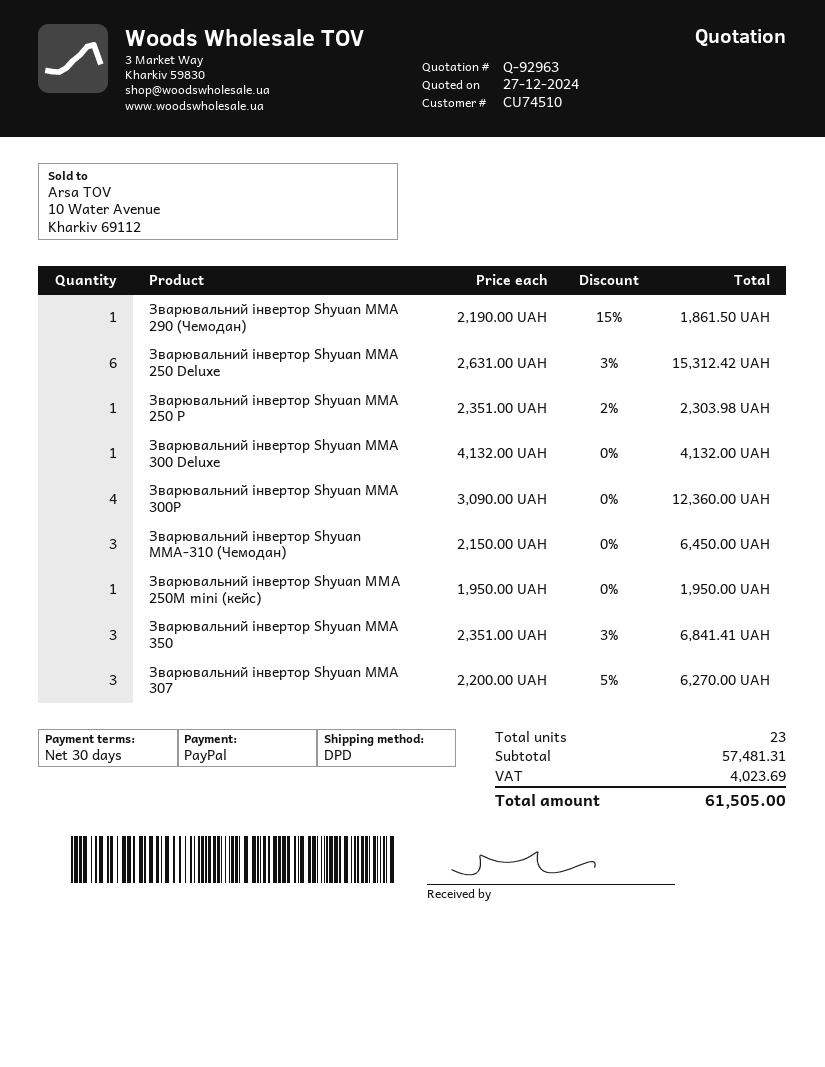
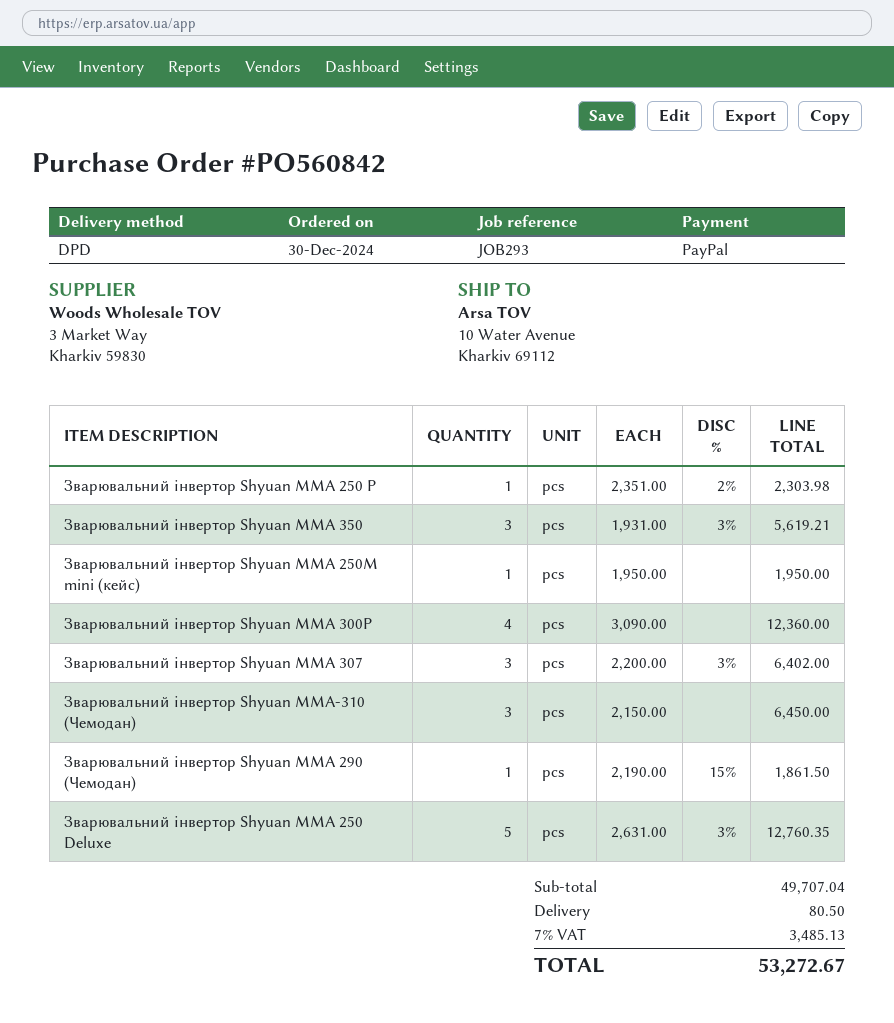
Зварювальний інвертор Shyuan MMA 250 Deluxe: 6 x 2631.00 - 3% = 15312.42 -> 5 x 2631.00 - 3% = 12760.35
Зварювальний інвертор Shyuan MMA 300 Deluxe: 1 x 4132.00 = 4132.00 -> none
Зварювальний інвертор Shyuan MMA 350: 3 x 2351.00 - 3% = 6841.41 -> 3 x 1931.00 - 3% = 5619.21
Зварювальний інвертор Shyuan MMA 307: 3 x 2200.00 - 5% = 6270.00 -> 3 x 2200.00 - 3% = 6402.00
subtotal: 57481.31 -> 49707.04
shipping: none -> 80.50
tax: 4023.69 -> 3485.13
total: 61505.00 -> 53272.67

